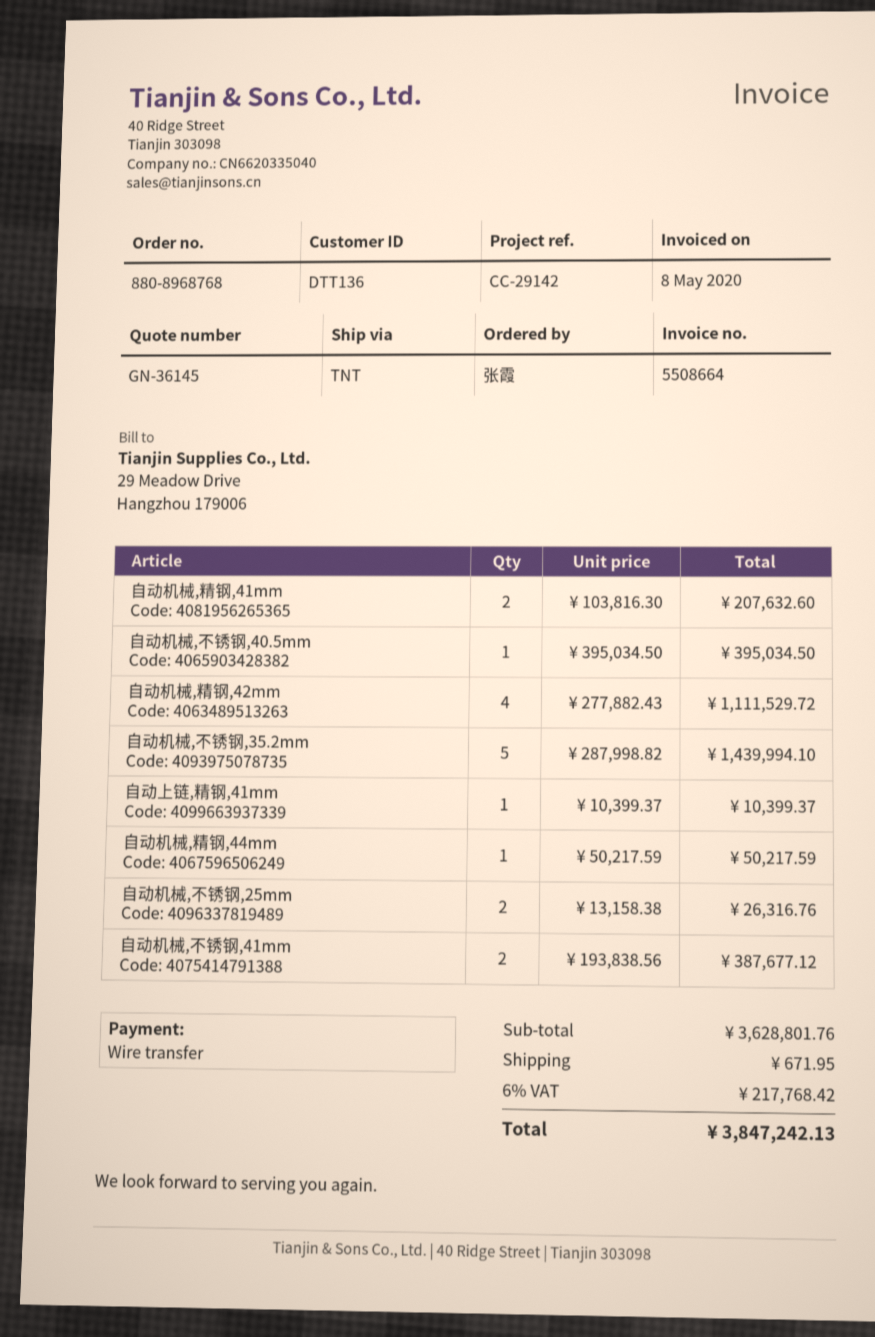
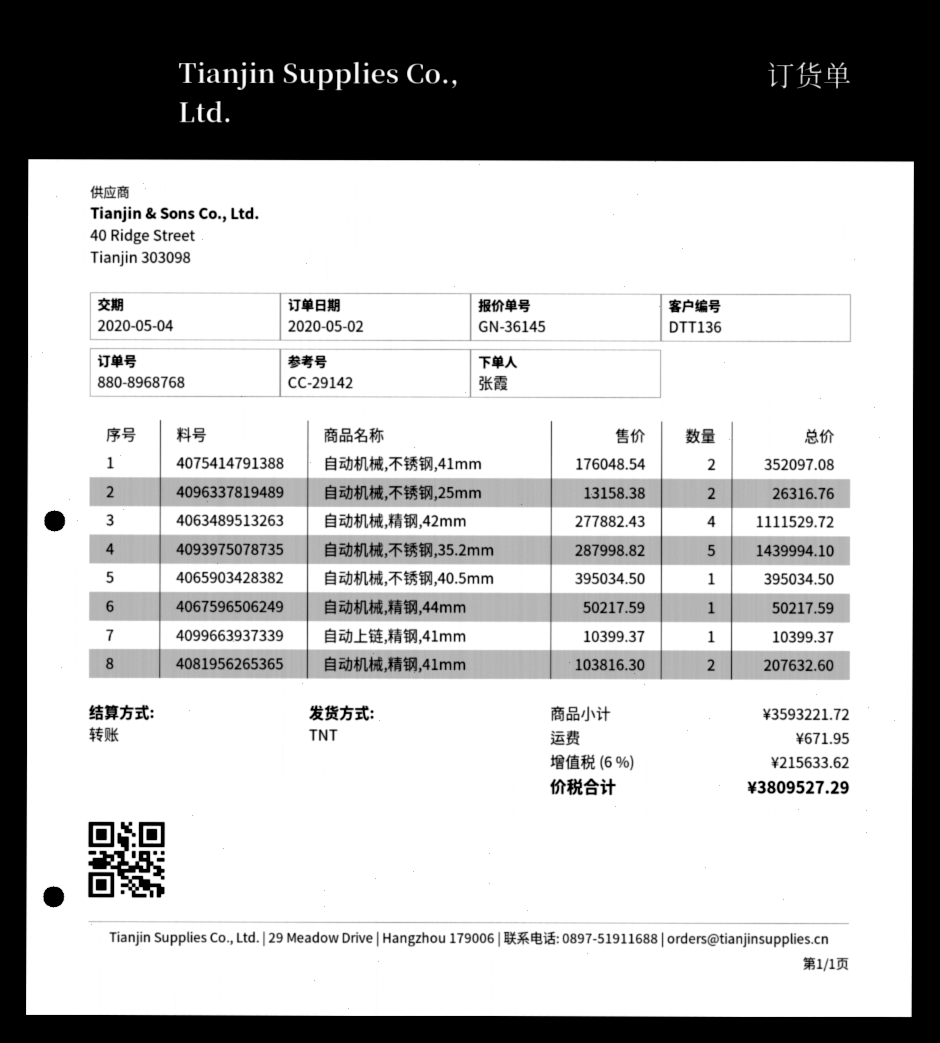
自动机械,不锈钢,41mm: 2 x 193838.56 = 387677.12 -> 2 x 176048.54 = 352097.08
subtotal: 3628801.76 -> 3593221.72
tax: 6% = 217768.42 -> 6% = 215633.62
total: 3847242.13 -> 3809527.29

